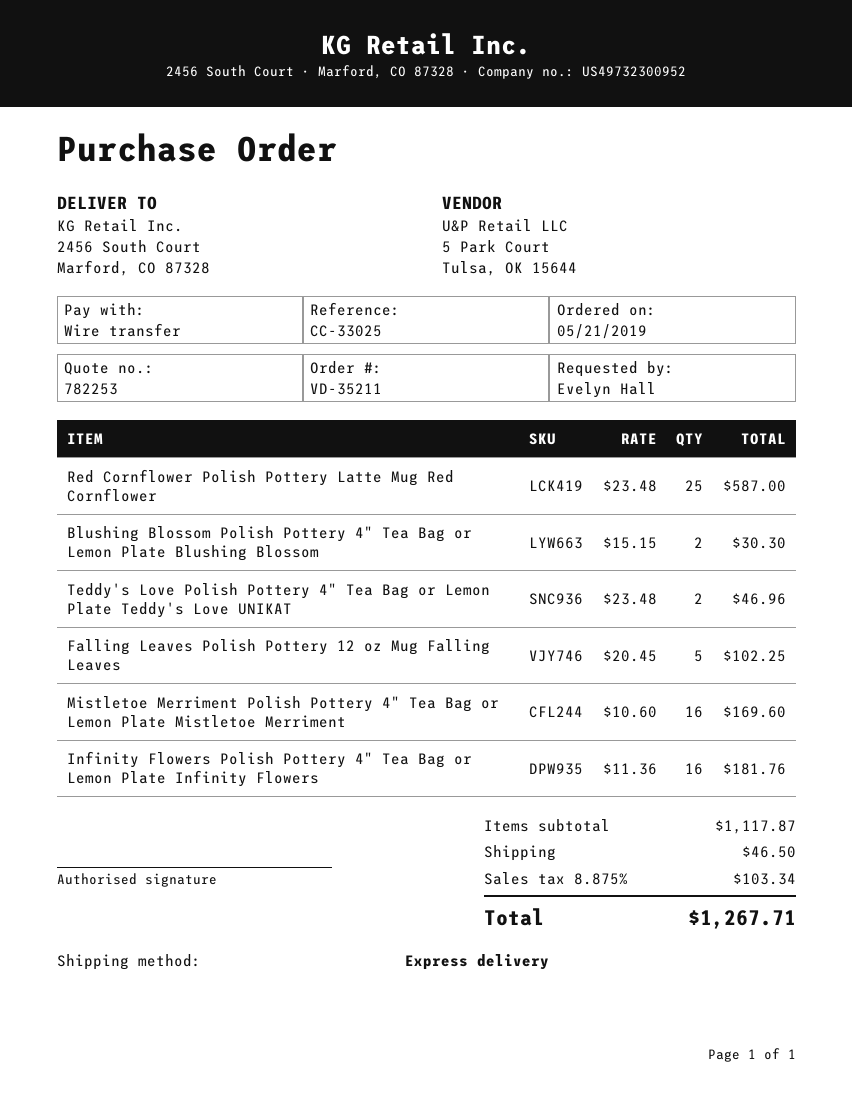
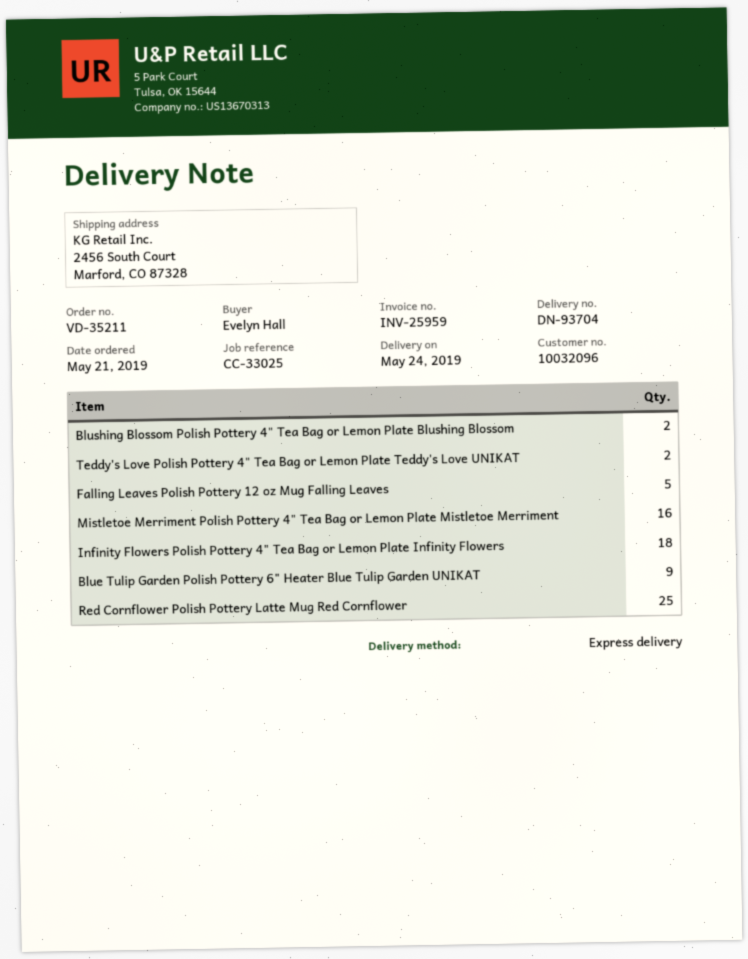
Infinity Flowers Polish Pottery 4" Tea Bag or Lemon Plate Infinity Flowers: 16 -> 18
Blue Tulip Garden Polish Pottery 6" Heater Blue Tulip Garden UNIKAT: none -> 9

